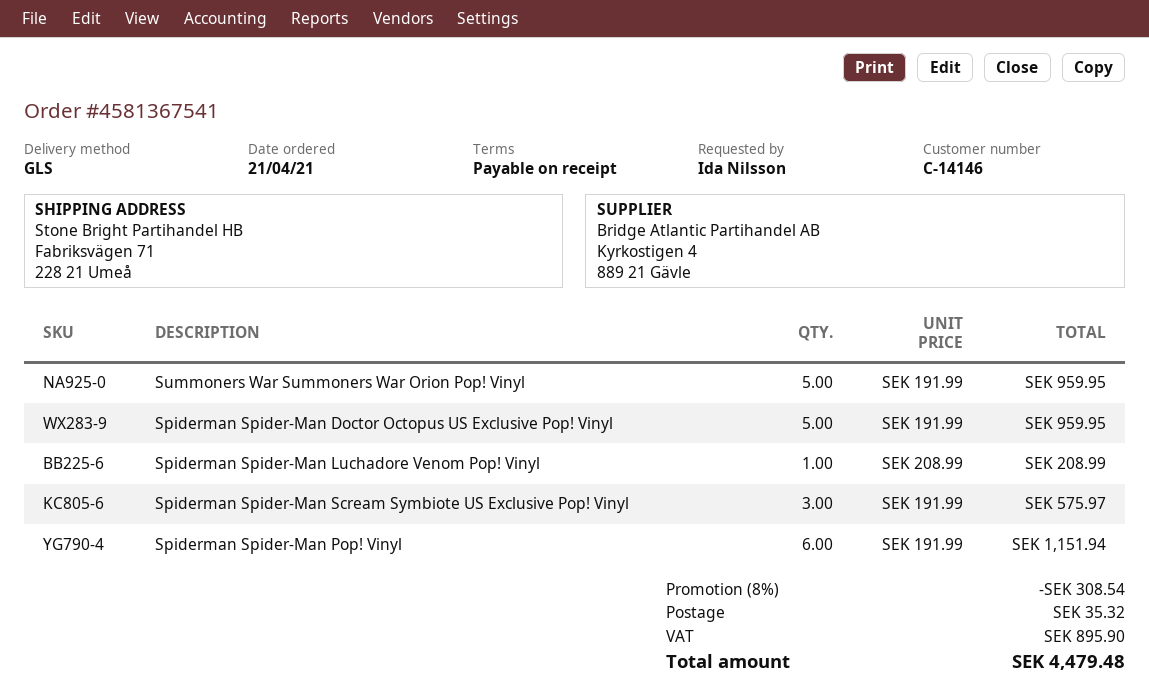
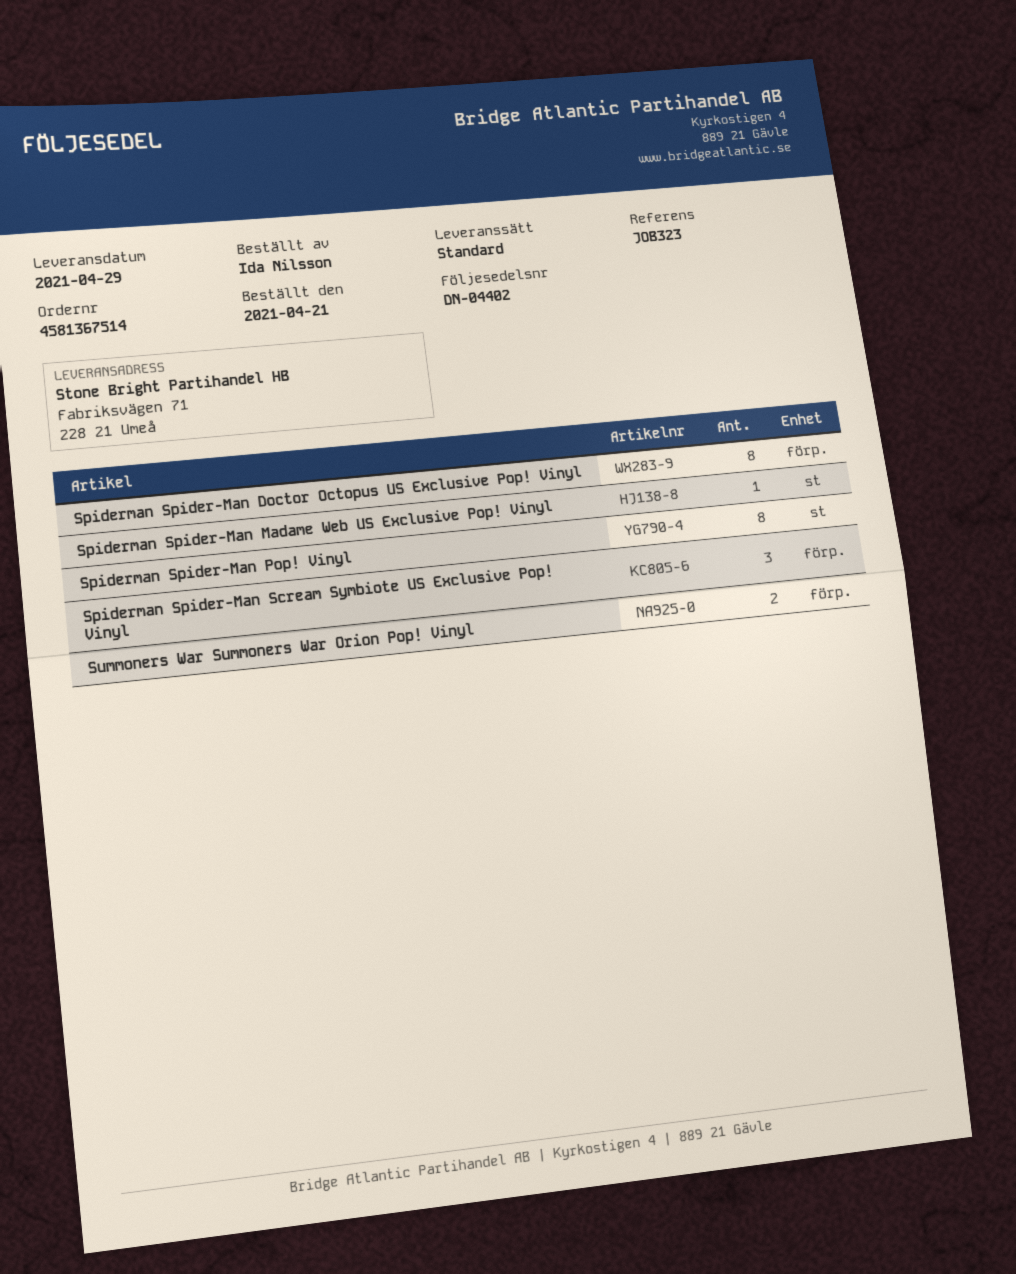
order number: 4581367541 -> 4581367514
shipping method: GLS -> standard
Summoners War Summoners War Orion Pop! Vinyl: 5 -> 2
Spiderman Spider-Man Doctor Octopus US Exclusive Pop! Vinyl: 5 -> 8
Spiderman Spider-Man Luchadore Venom Pop! Vinyl: 1 -> none
Spiderman Spider-Man Pop! Vinyl: 6 -> 8
Spiderman Spider-Man Madame Web US Exclusive Pop! Vinyl: none -> 1

